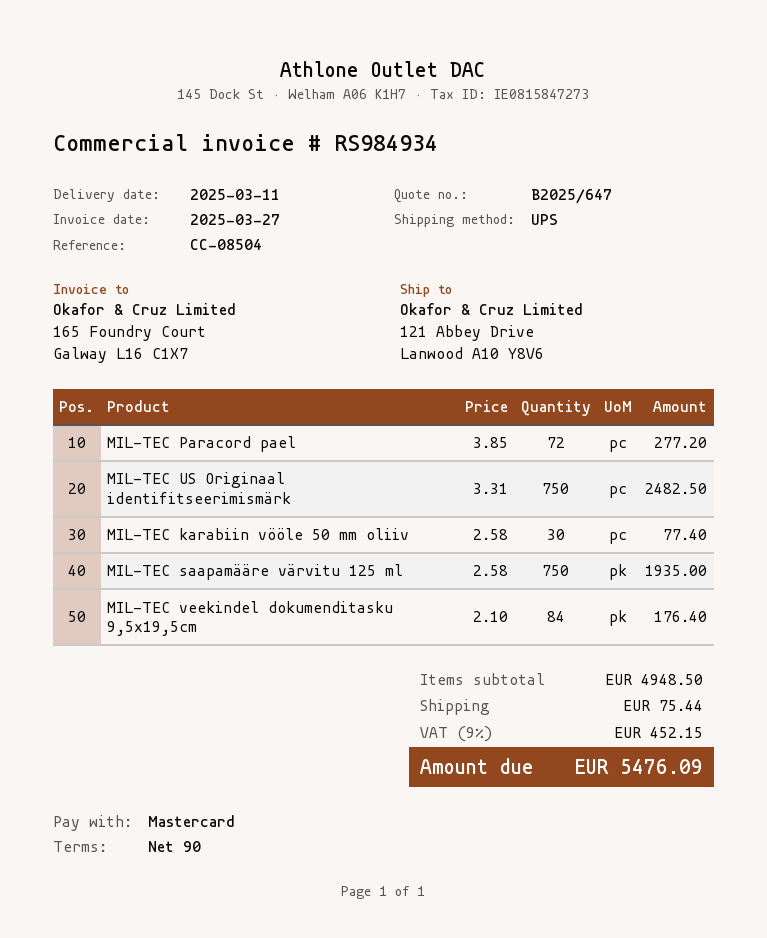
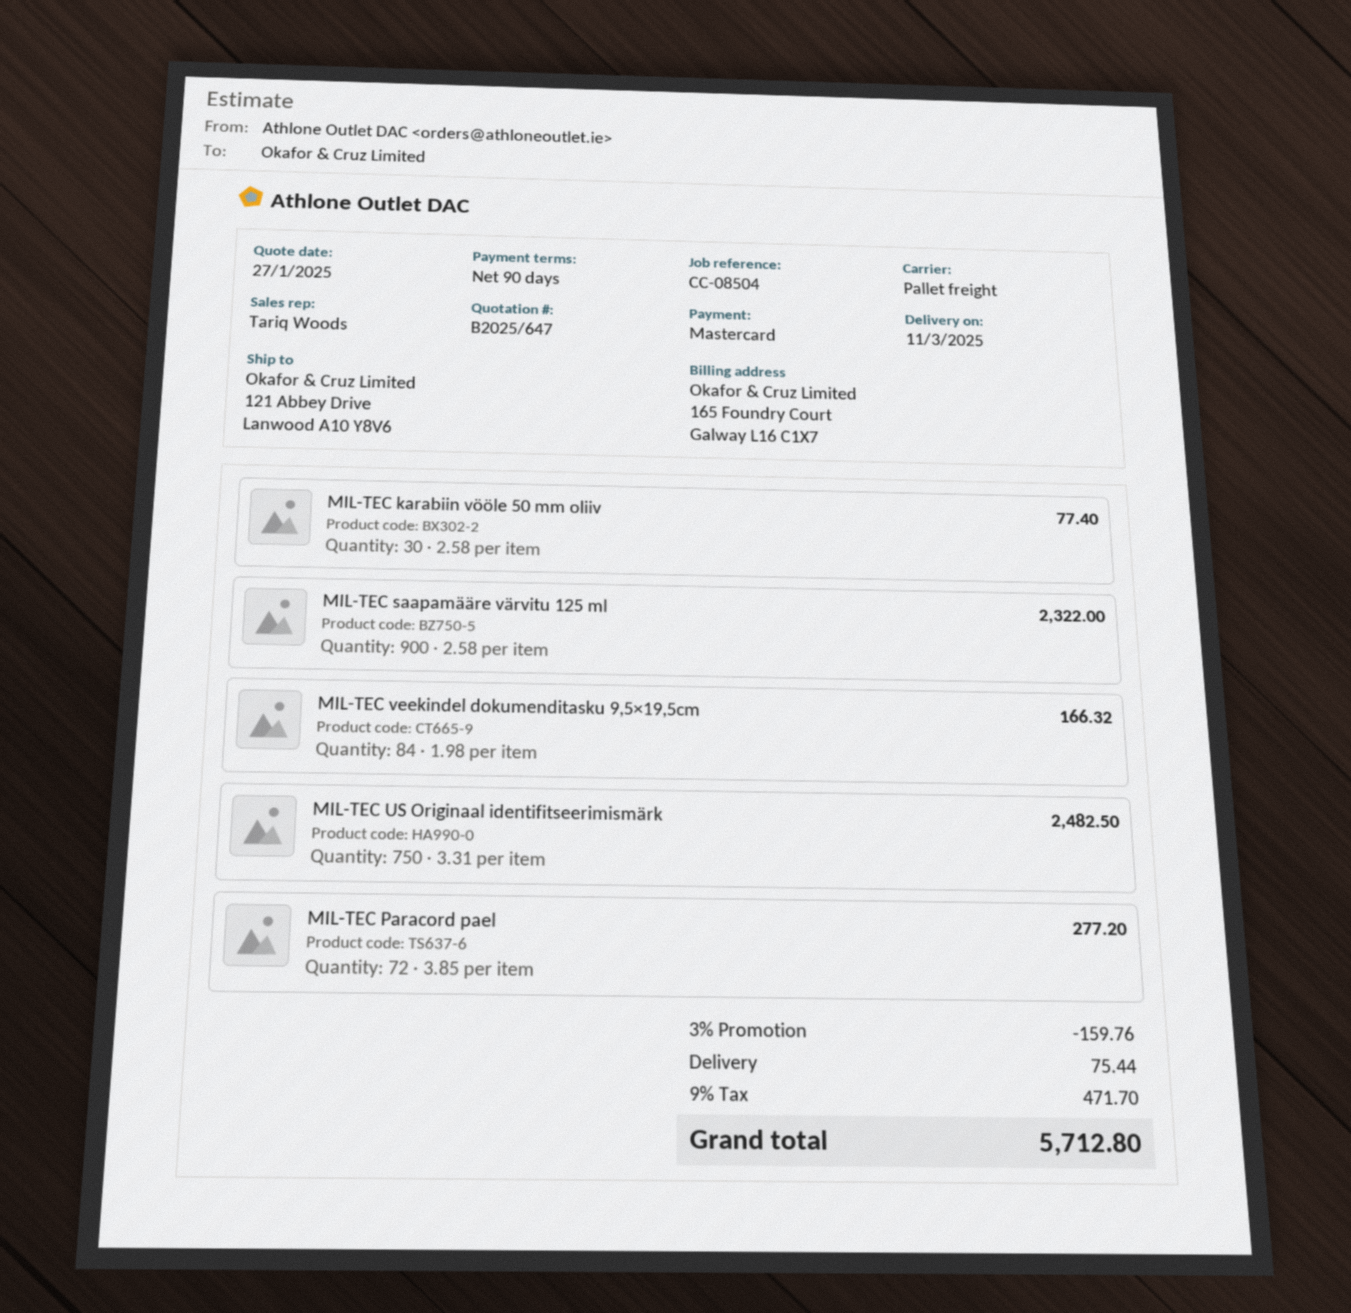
shipping method: UPS -> pallet freight
MIL-TEC saapamääre värvitu 125 ml: 750 x 2.58 = 1935.00 -> 900 x 2.58 = 2322.00
MIL-TEC veekindel dokumenditasku 9,5×19,5cm: 84 x 2.10 = 176.40 -> 84 x 1.98 = 166.32
discount: none -> 3% = 159.76
tax: 9% = 452.15 -> 9% = 471.70
total: 5476.09 -> 5712.80

